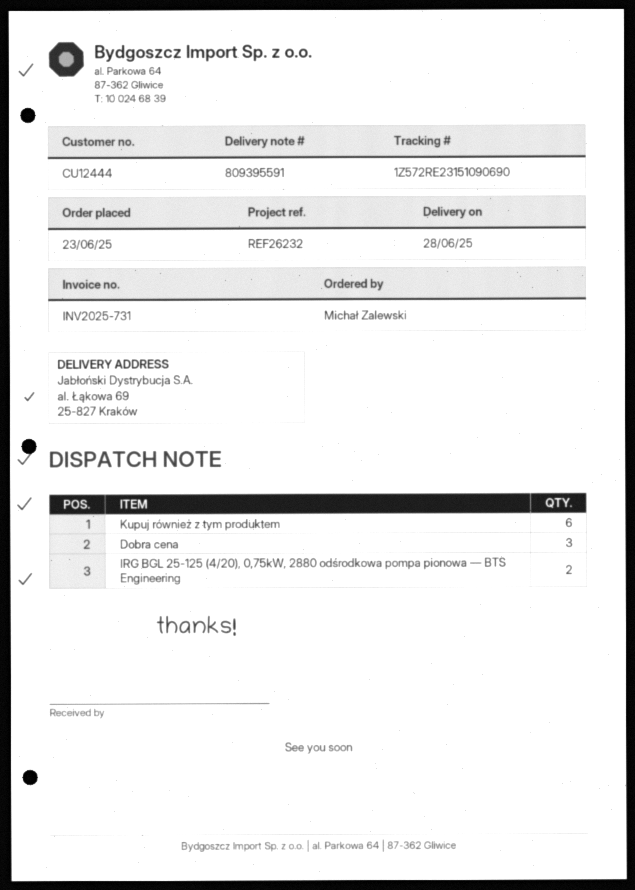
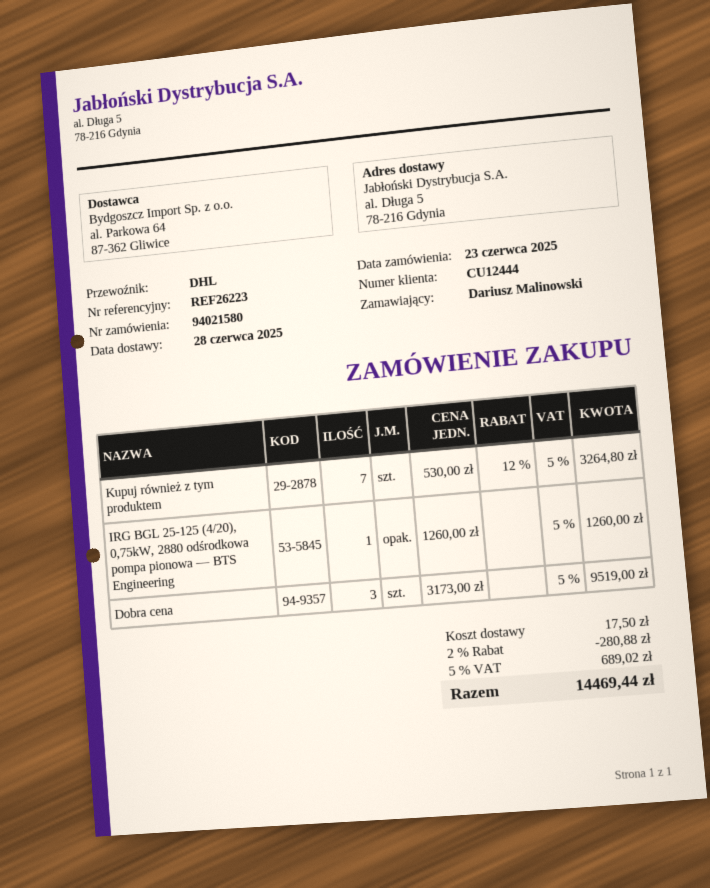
reference: REF26232 -> REF26223
ordered by: Michał Zalewski -> Dariusz Malinowski
ship to: al. Łąkowa 69, 25-827 Kraków -> al. Długa 5, 78-216 Gdynia
Kupuj również z tym produktem: 6 -> 7
IRG BGL 25-125 (4/20), 0,75kW, 2880 odśrodkowa pompa pionowa — BTS Engineering: 2 -> 1

